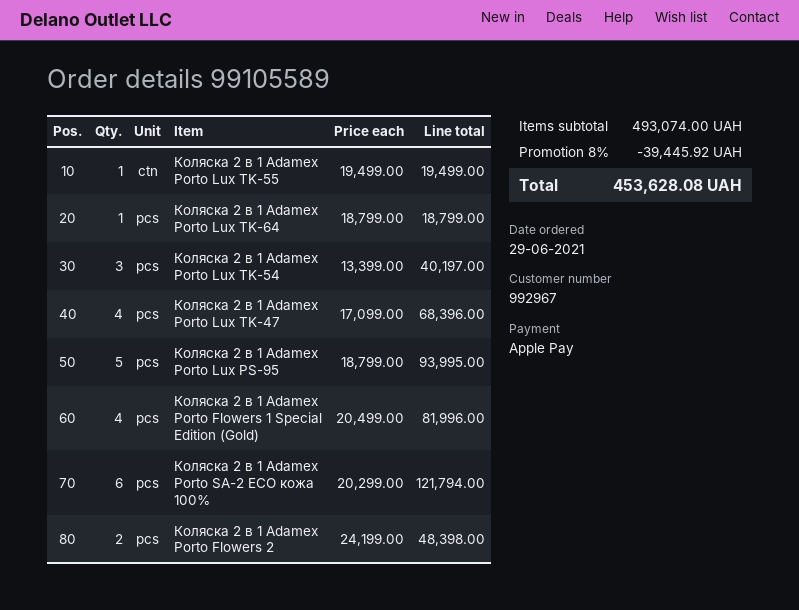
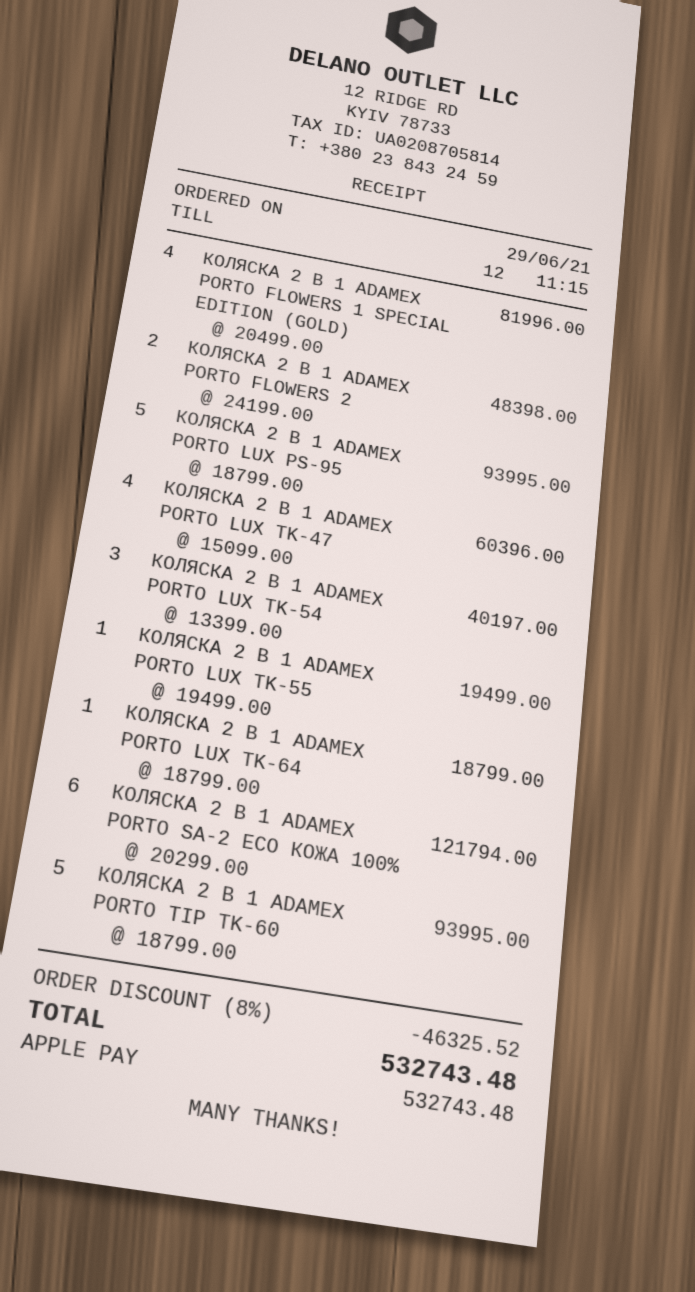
Коляска 2 в 1 Adamex Porto Lux TK-47: 4 x 17099.00 = 68396.00 -> 4 x 15099.00 = 60396.00
КОЛЯСКА 2 В 1 ADAMEX PORTO TIP TK-60: none -> 5 x 18799.00 = 93995.00
discount: 8% = 39445.92 -> 8% = 46325.52
total: 453628.08 -> 532743.48

